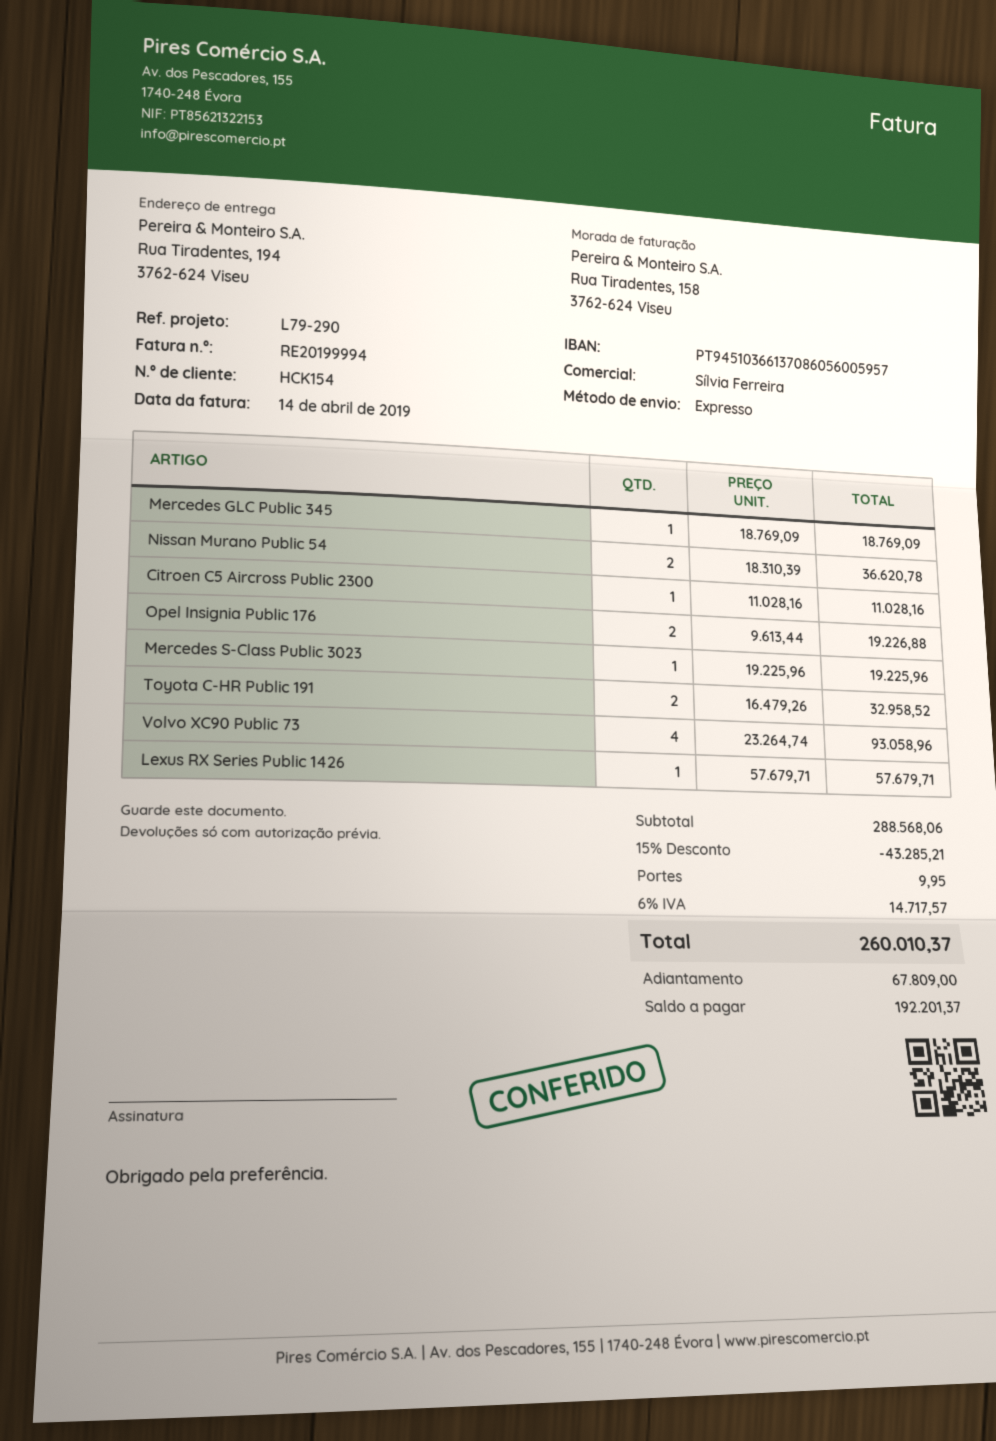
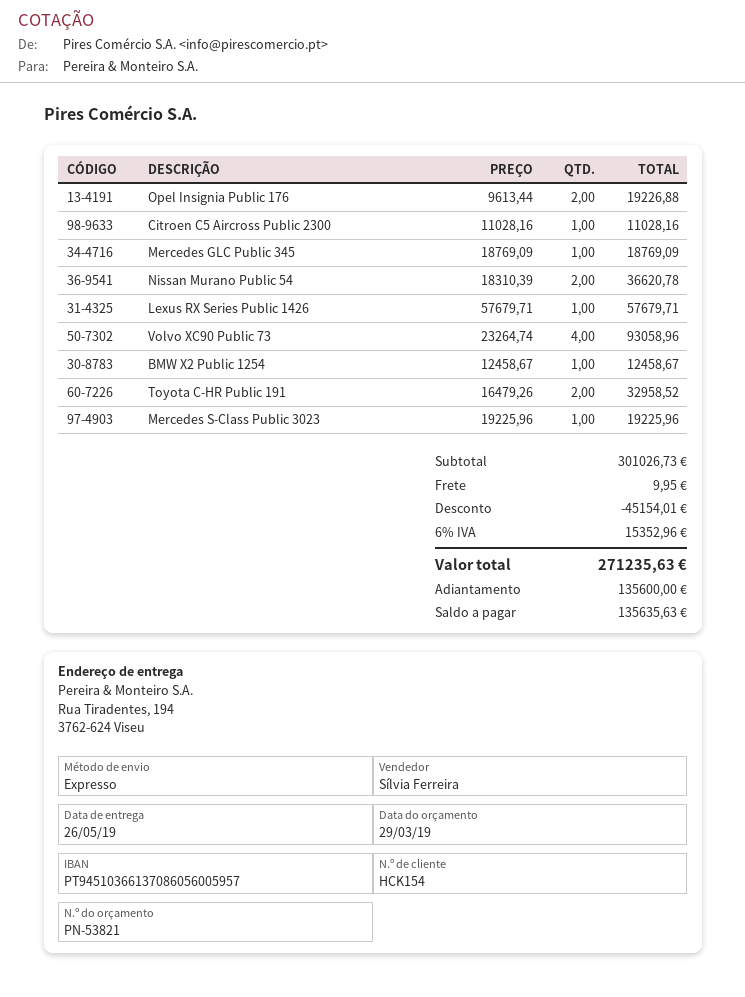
BMW X2 Public 1254: none -> 1 x 12458.67 = 12458.67
subtotal: 288568.06 -> 301026.73
discount: 43285.21 -> 45154.01
tax: 6% = 14717.57 -> 6% = 15352.96
total: 260010.37 -> 271235.63
deposit: 67809.00 -> 135600.00
balance: 192201.37 -> 135635.63

